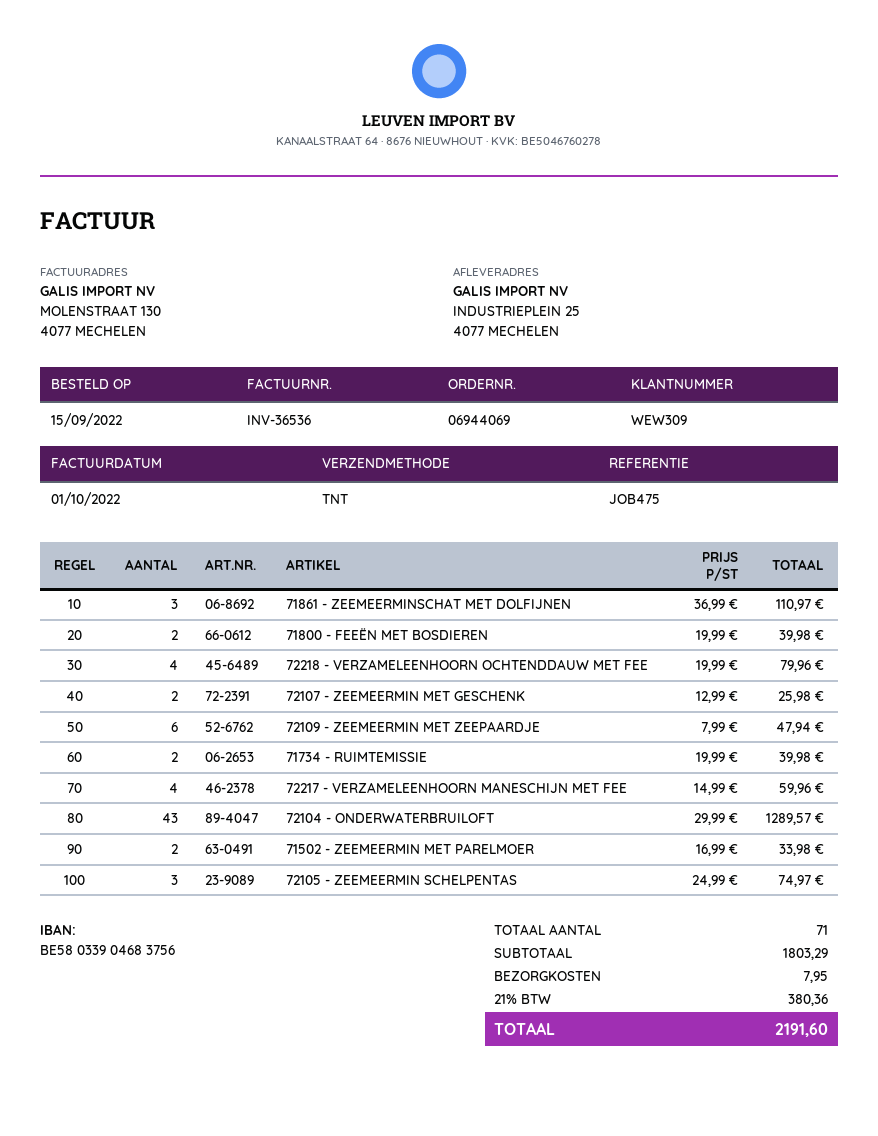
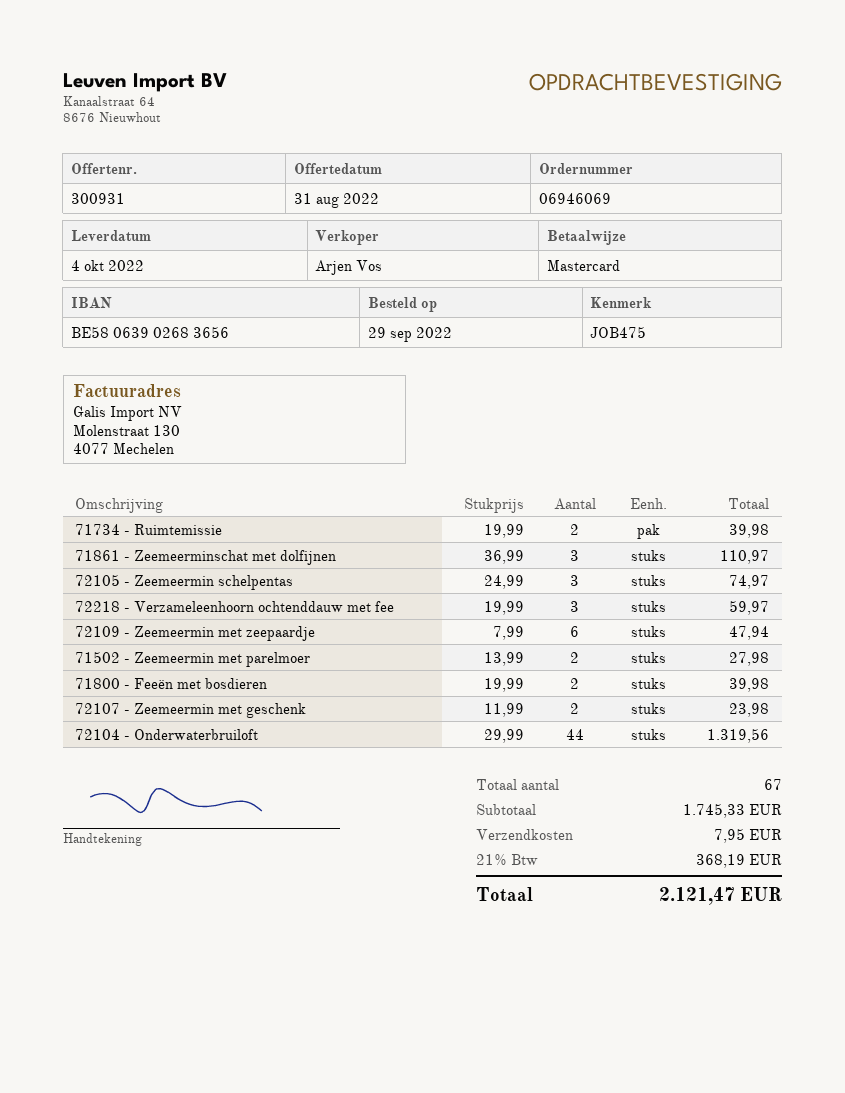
order number: 06944069 -> 06946069
order date: 2022-09-15 -> 2022-09-29
bank account: BE58033904683756 -> BE58063902683656
72218 - VERZAMELEENHOORN OCHTENDDAUW MET FEE: 4 x 19.99 = 79.96 -> 3 x 19.99 = 59.97
72107 - ZEEMEERMIN MET GESCHENK: 2 x 12.99 = 25.98 -> 2 x 11.99 = 23.98
72217 - VERZAMELEENHOORN MANESCHIJN MET FEE: 4 x 14.99 = 59.96 -> none
72104 - ONDERWATERBRUILOFT: 43 x 29.99 = 1289.57 -> 44 x 29.99 = 1319.56
71502 - ZEEMEERMIN MET PARELMOER: 2 x 16.99 = 33.98 -> 2 x 13.99 = 27.98
total quantity: 71 -> 67
subtotal: 1803.29 -> 1745.33
tax: 21% = 380.36 -> 21% = 368.19
total: 2191.60 -> 2121.47

